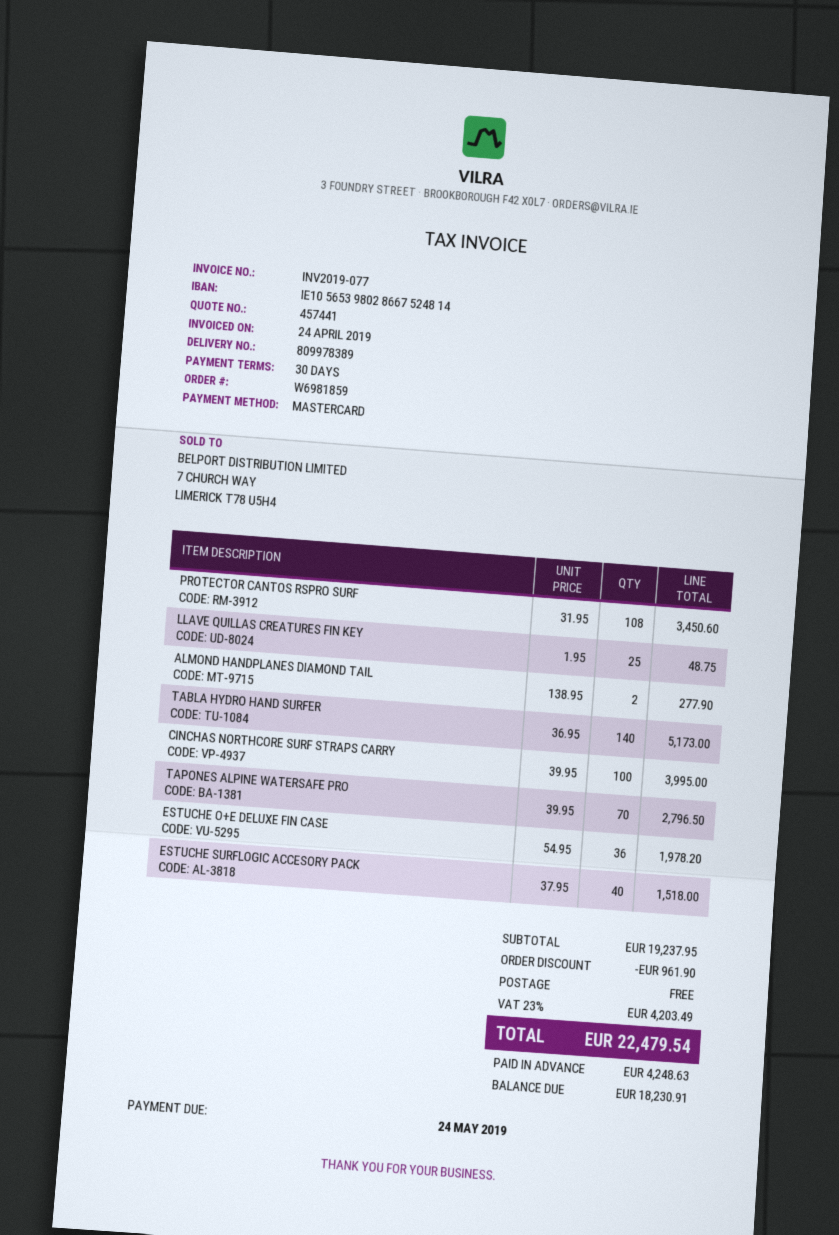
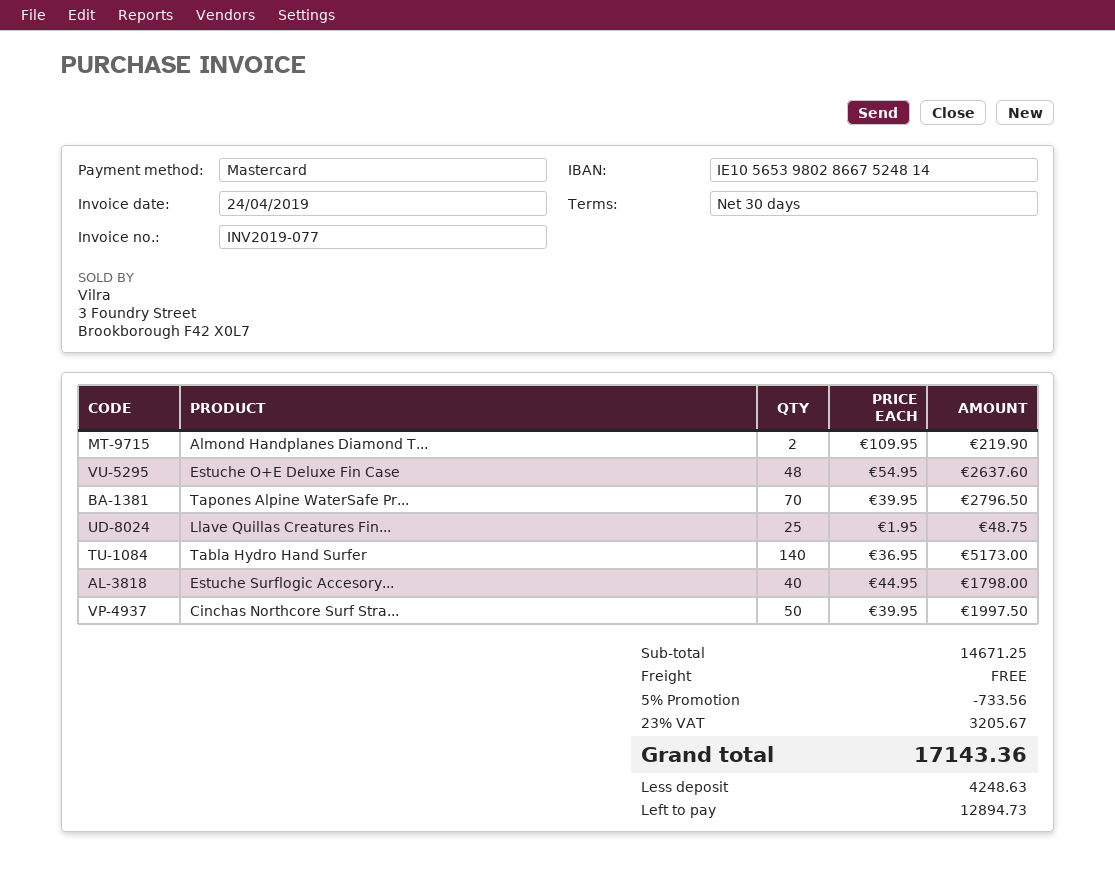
PROTECTOR CANTOS RSPRO SURF: 108 x 31.95 = 3450.60 -> none
ALMOND HANDPLANES DIAMOND TAIL: 2 x 138.95 = 277.90 -> 2 x 109.95 = 219.90
CINCHAS NORTHCORE SURF STRAPS CARRY: 100 x 39.95 = 3995.00 -> 50 x 39.95 = 1997.50
ESTUCHE O+E DELUXE FIN CASE: 36 x 54.95 = 1978.20 -> 48 x 54.95 = 2637.60
ESTUCHE SURFLOGIC ACCESORY PACK: 40 x 37.95 = 1518.00 -> 40 x 44.95 = 1798.00
subtotal: 19237.95 -> 14671.25
discount: 961.90 -> 733.56
tax: 23% = 4203.49 -> 23% = 3205.67
total: 22479.54 -> 17143.36
balance: 18230.91 -> 12894.73

